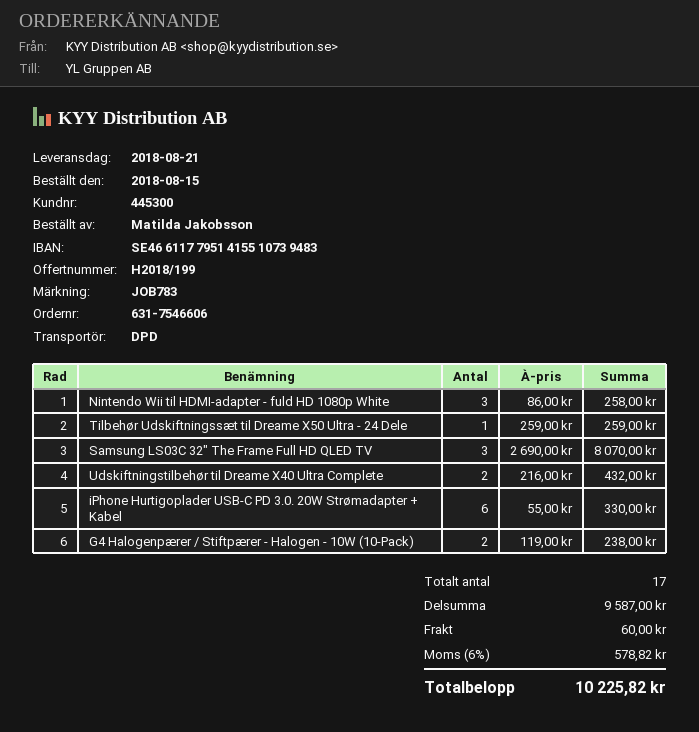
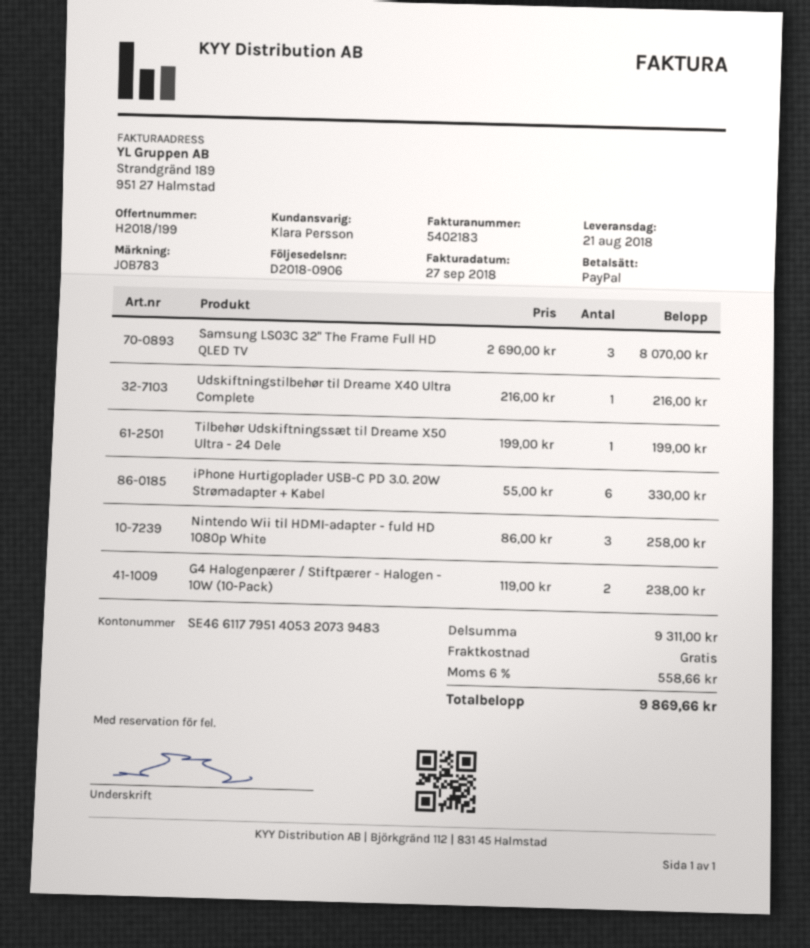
bank account: SE4661177951415510739483 -> SE4661177951405320739483
Tilbehør Udskiftningssæt til Dreame X50 Ultra - 24 Dele: 1 x 259.00 = 259.00 -> 1 x 199.00 = 199.00
Udskiftningstilbehør til Dreame X40 Ultra Complete: 2 x 216.00 = 432.00 -> 1 x 216.00 = 216.00
subtotal: 9587.00 -> 9311.00
shipping: 60.00 -> 0.00
tax: 6% = 578.82 -> 6% = 558.66
total: 10225.82 -> 9869.66

